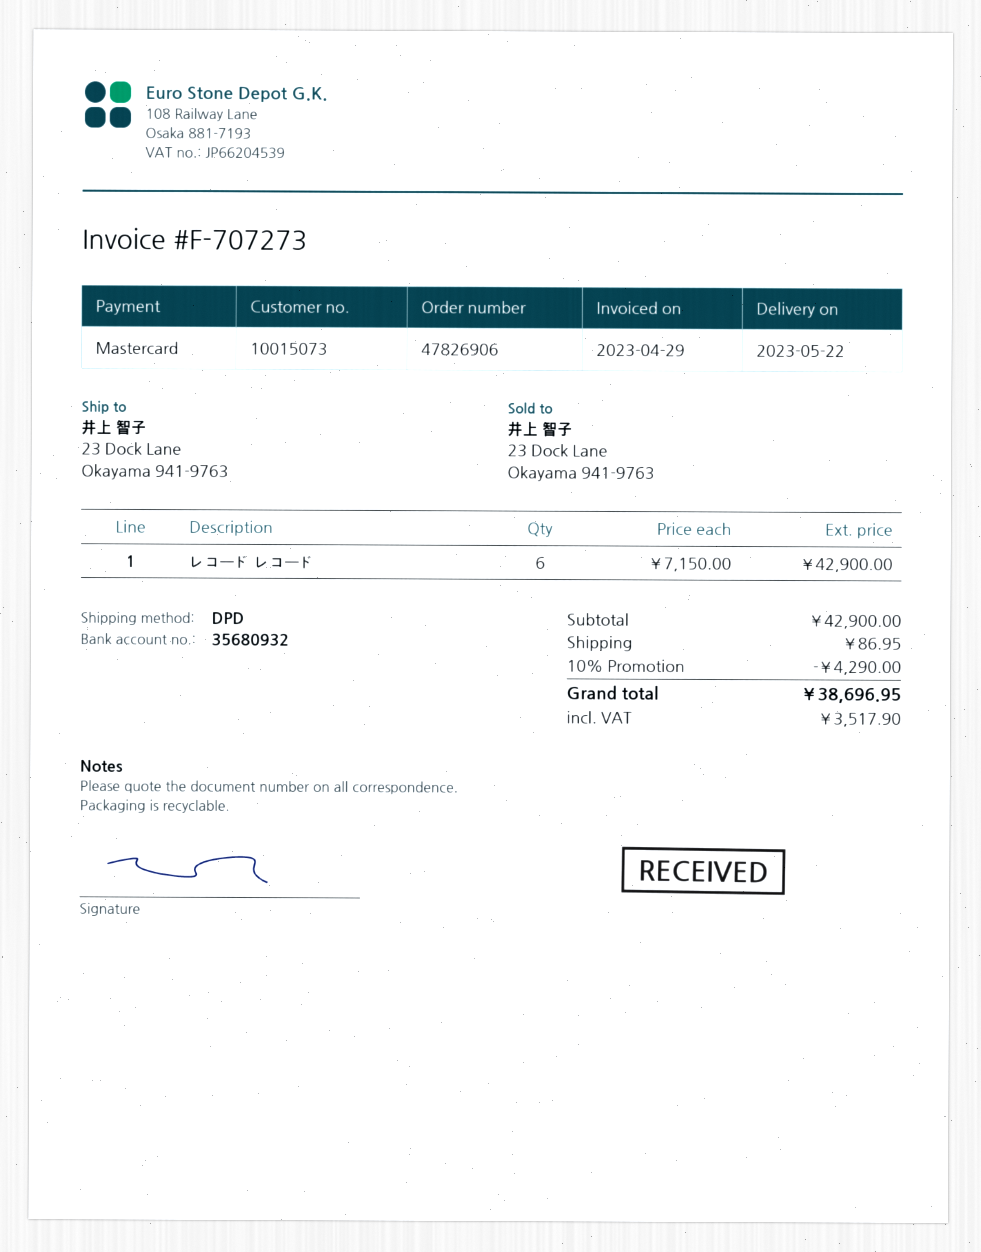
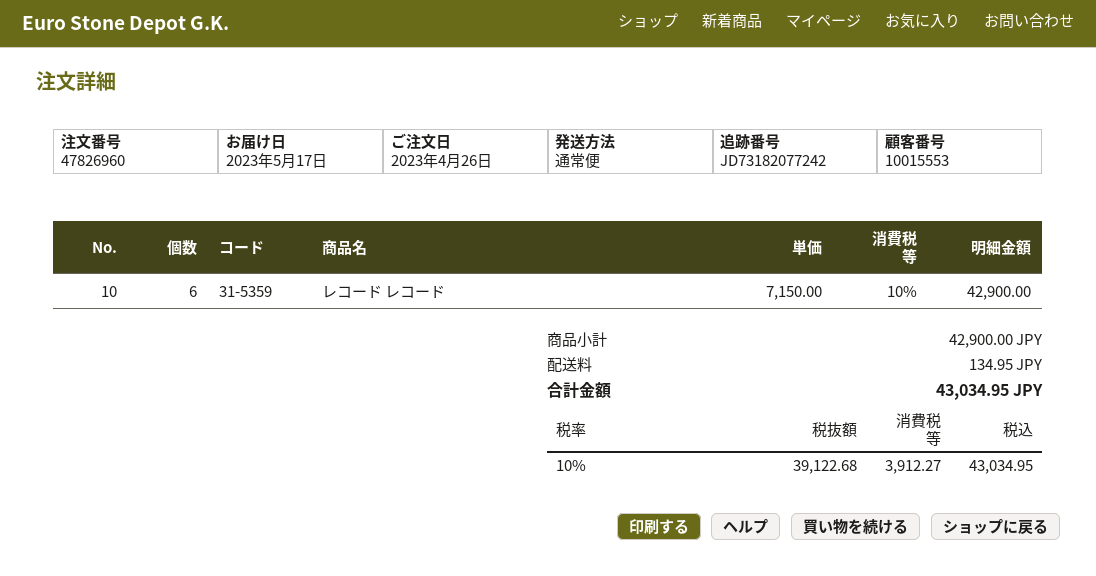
order number: 47826906 -> 47826960
delivery date: 2023-05-22 -> 2023-05-17
customer number: 10015073 -> 10015553
shipping method: DPD -> standard
discount: 10% = 4290.00 -> none
shipping: 86.95 -> 134.95
tax: 3517.90 -> 3912.27
total: 38696.95 -> 43034.95

